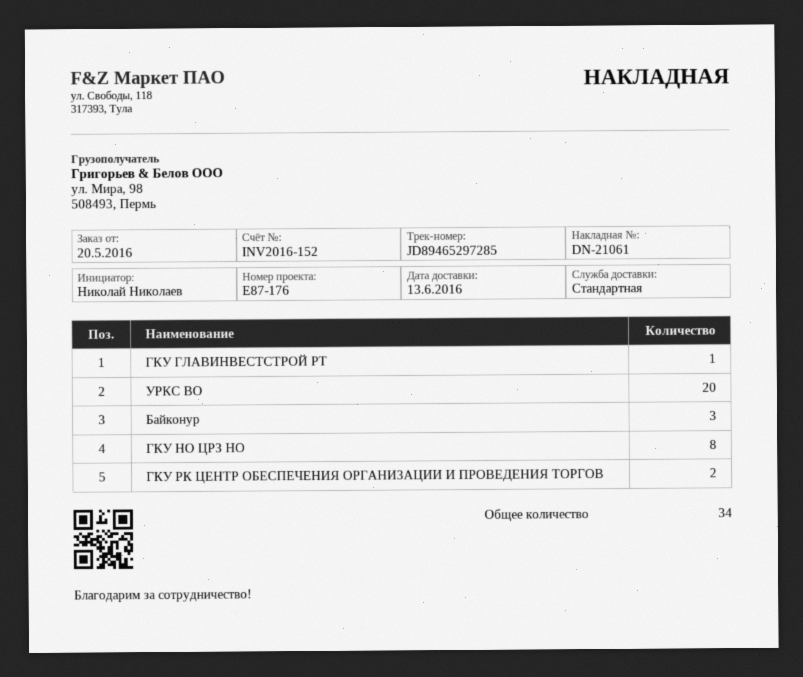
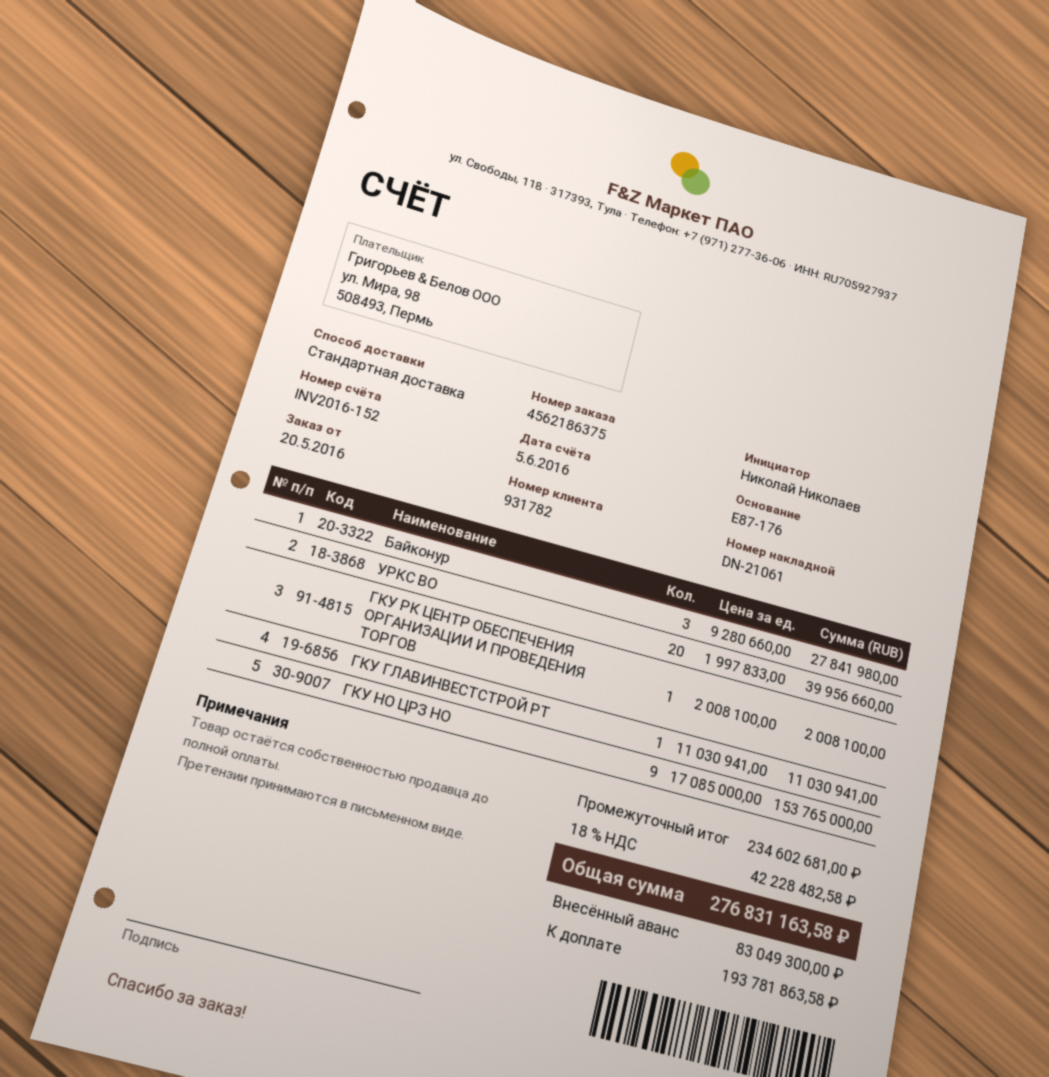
ГКУ НО ЦРЗ НО: 8 -> 9
ГКУ РК ЦЕНТР ОБЕСПЕЧЕНИЯ ОРГАНИЗАЦИИ И ПРОВЕДЕНИЯ ТОРГОВ: 2 -> 1

